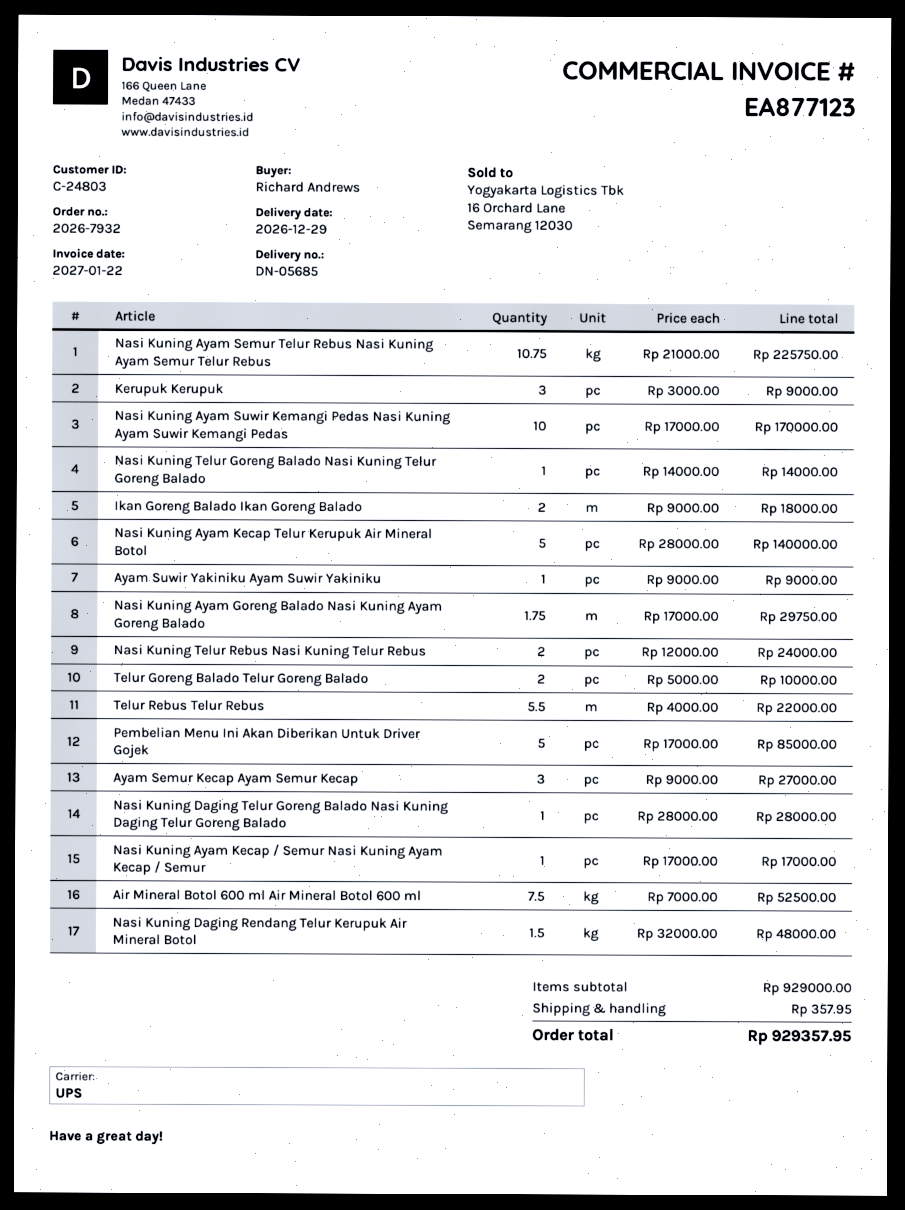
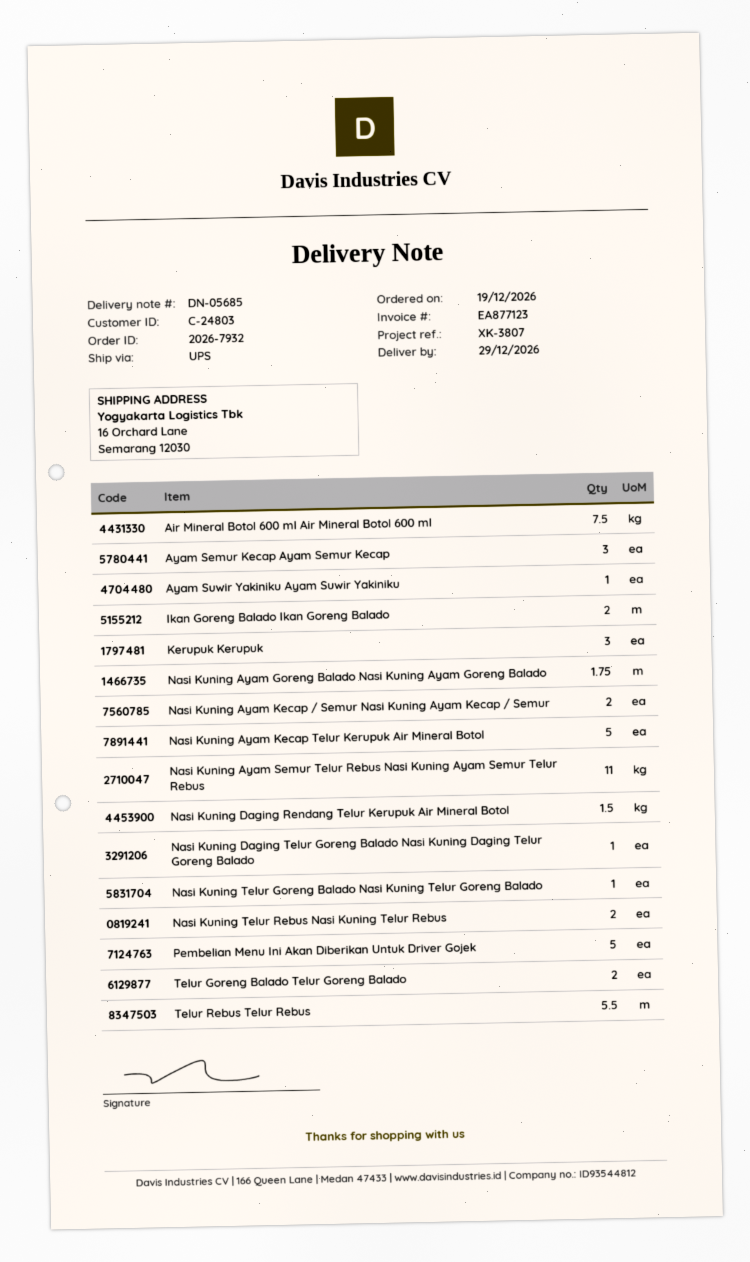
Nasi Kuning Ayam Semur Telur Rebus Nasi Kuning Ayam Semur Telur Rebus: 10.75 -> 11
Nasi Kuning Ayam Suwir Kemangi Pedas Nasi Kuning Ayam Suwir Kemangi Pedas: 10 -> none
Nasi Kuning Ayam Kecap / Semur Nasi Kuning Ayam Kecap / Semur: 1 -> 2

